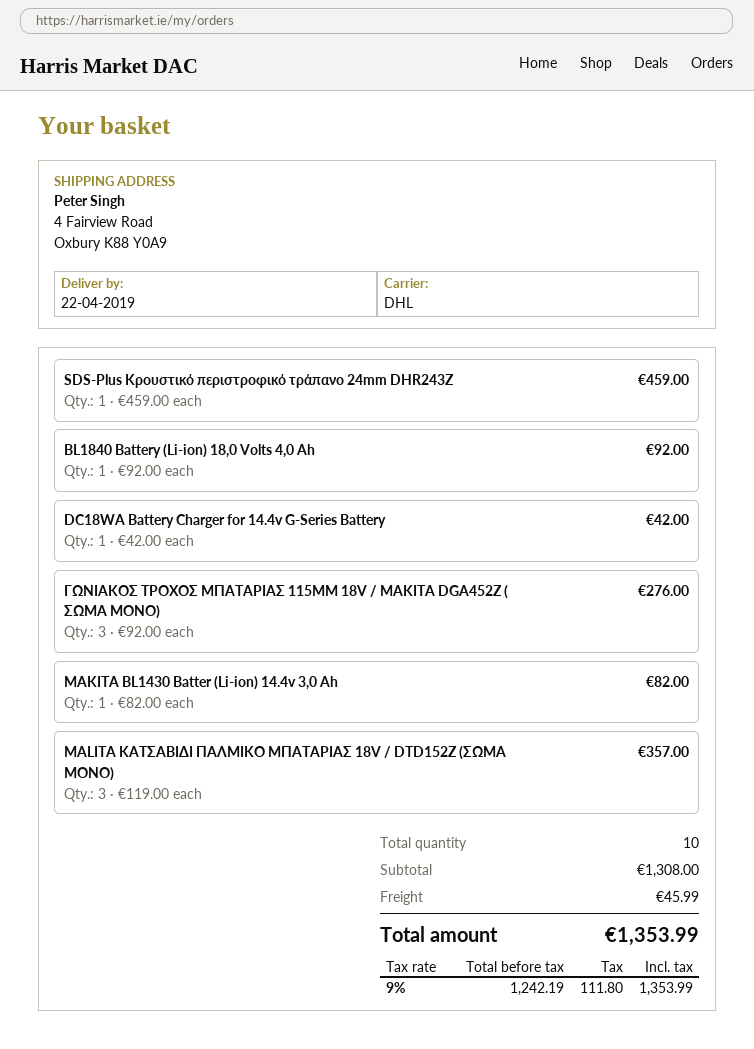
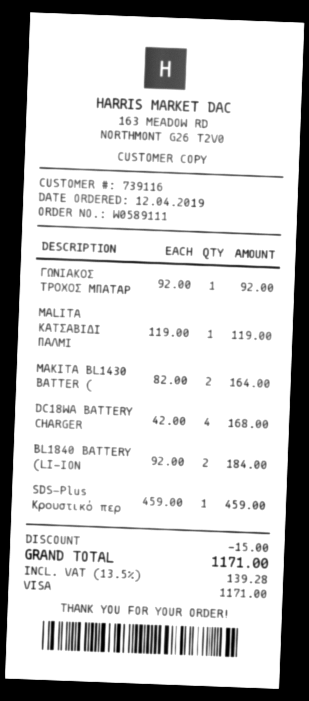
BL1840 Battery (Li-ion) 18,0 Volts 4,0 Ah: 1 x 92.00 = 92.00 -> 2 x 92.00 = 184.00
DC18WA Battery Charger for 14.4v G-Series Battery: 1 x 42.00 = 42.00 -> 4 x 42.00 = 168.00
ΓΩΝΙΑΚΟΣ ΤΡΟΧΟΣ ΜΠΑΤΑΡΙΑΣ 115ΜΜ 18V / MAKITA DGA452Z ( ΣΩΜΑ ΜΟΝΟ): 3 x 92.00 = 276.00 -> 1 x 92.00 = 92.00
MAKITA BL1430 Batter (Li-ion) 14.4v 3,0 Ah: 1 x 82.00 = 82.00 -> 2 x 82.00 = 164.00
MALITA ΚΑΤΣΑΒΙΔΙ ΠΑΛΜΙΚΟ ΜΠΑΤΑΡΙΑΣ 18V / DTD152Z (ΣΩΜΑ ΜΟΝΟ): 3 x 119.00 = 357.00 -> 1 x 119.00 = 119.00
discount: none -> 15.00
shipping: 45.99 -> none
tax: 9% = 111.80 -> 13.5% = 139.28
total: 1353.99 -> 1171.00

